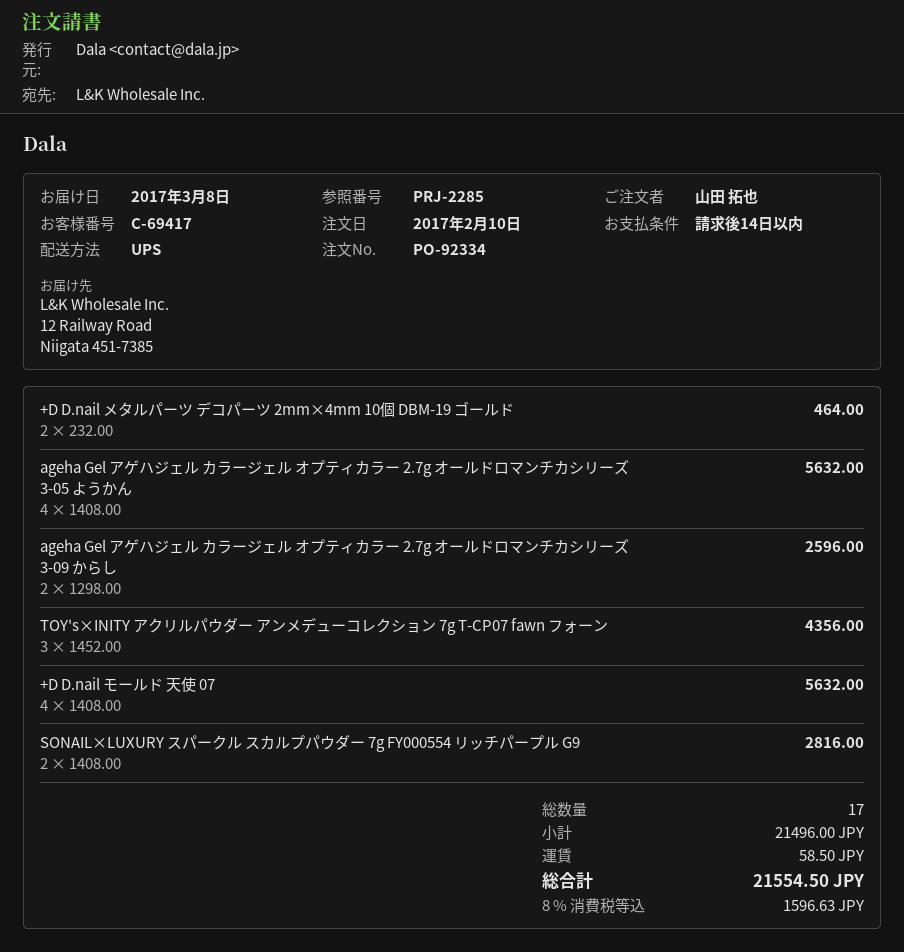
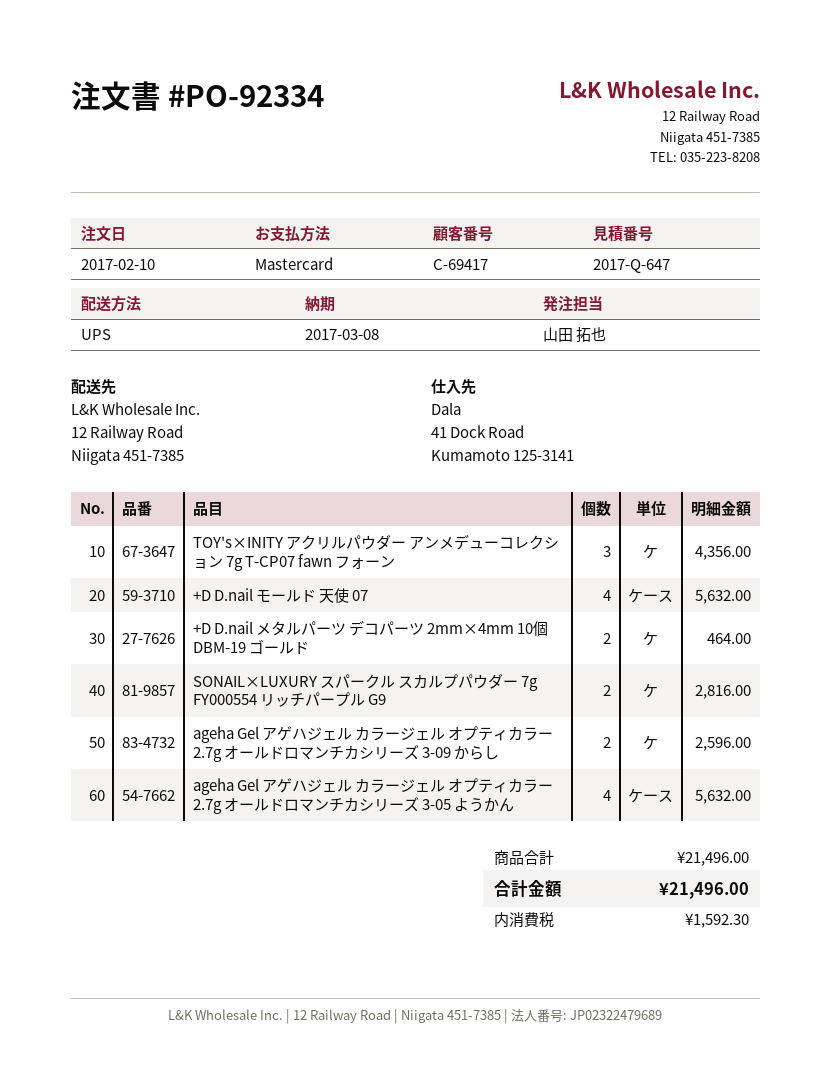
shipping: 58.50 -> none
tax: 1596.63 -> 1592.30
total: 21554.50 -> 21496.00

